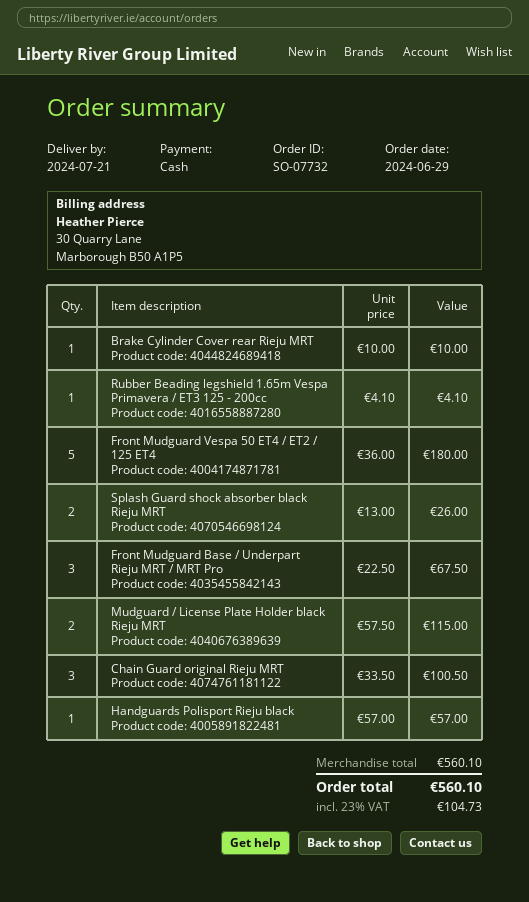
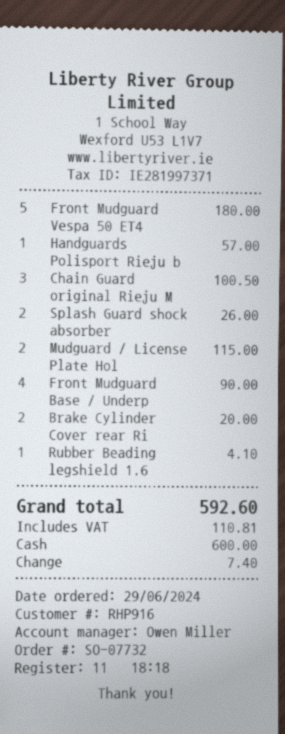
Brake Cylinder Cover rear Rieju MRT: 1 for 10.00 -> 2 for 20.00
Front Mudguard Base / Underpart Rieju MRT / MRT Pro: 3 for 67.50 -> 4 for 90.00
tax: 104.73 -> 110.81
total: 560.10 -> 592.60

